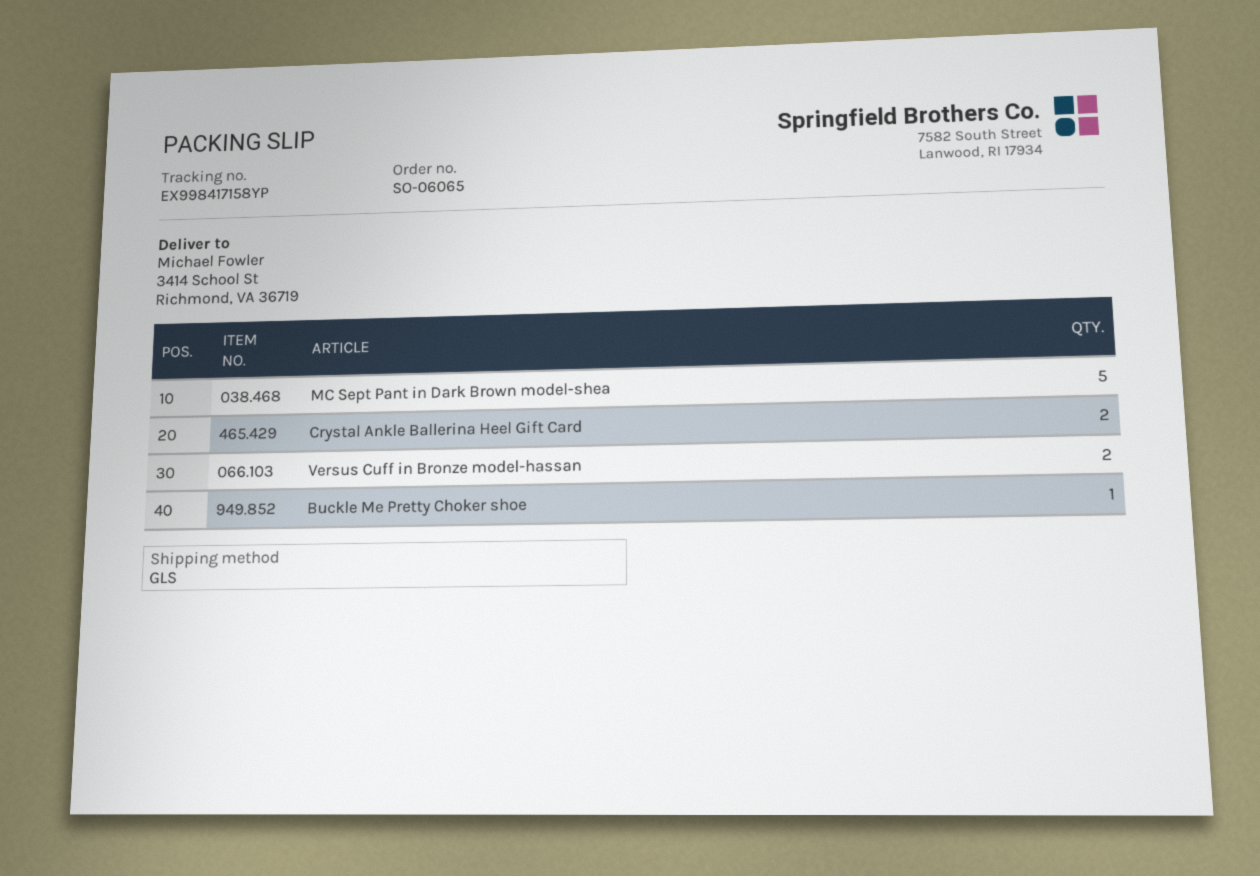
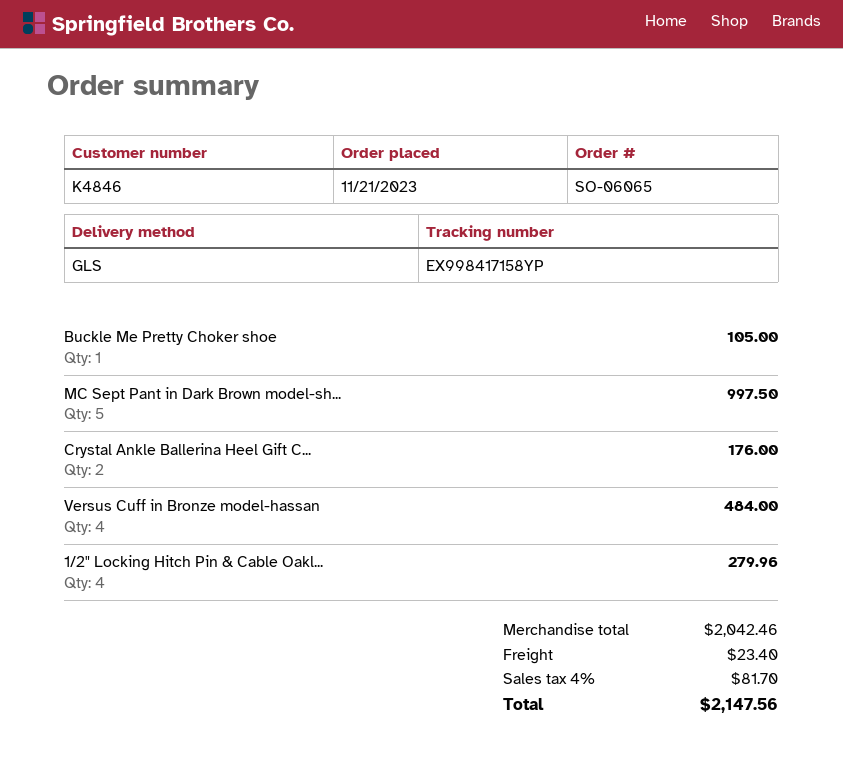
Versus Cuff in Bronze model-hassan: 2 -> 4
1/2" Locking Hitch Pin & Cable Oakl...: none -> 4

